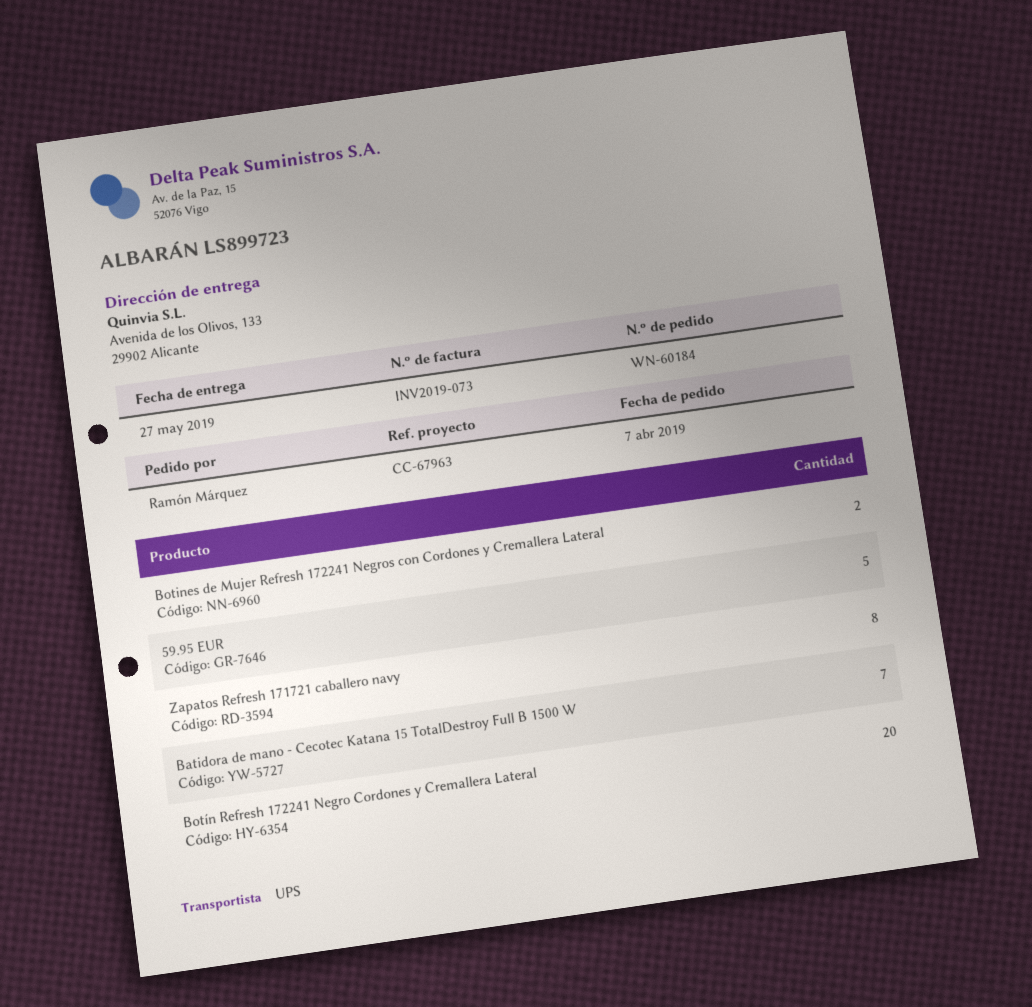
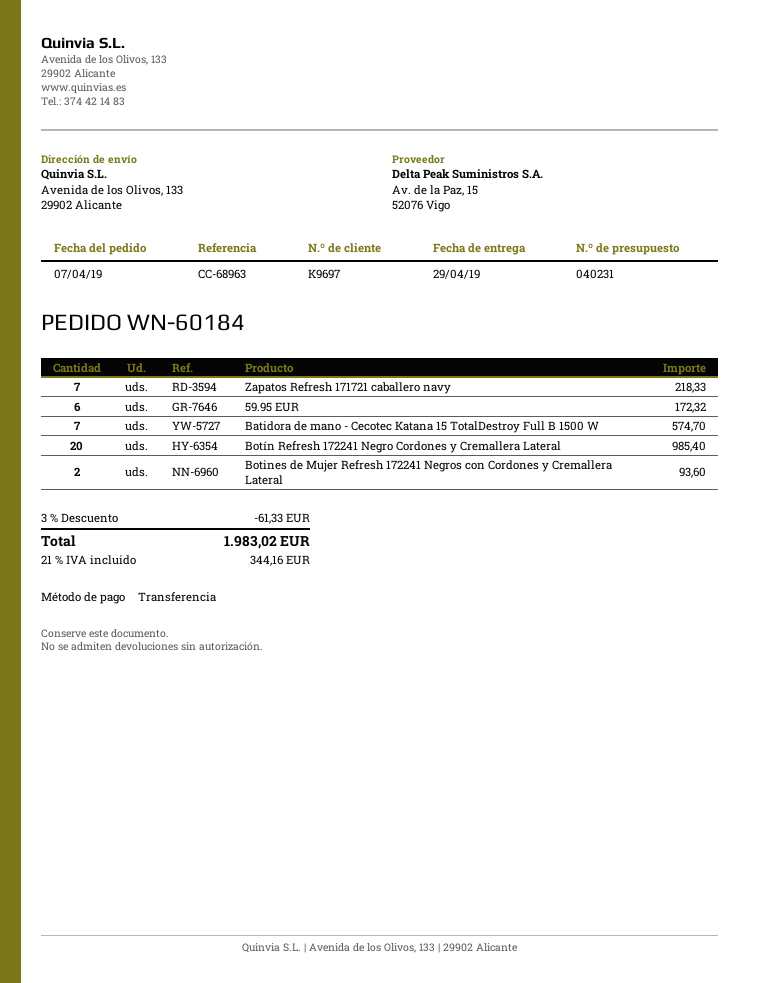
delivery date: 2019-05-27 -> 2019-04-29
reference: CC-67963 -> CC-68963
59.95 EUR: 5 -> 6
Zapatos Refresh 171721 caballero navy: 8 -> 7

